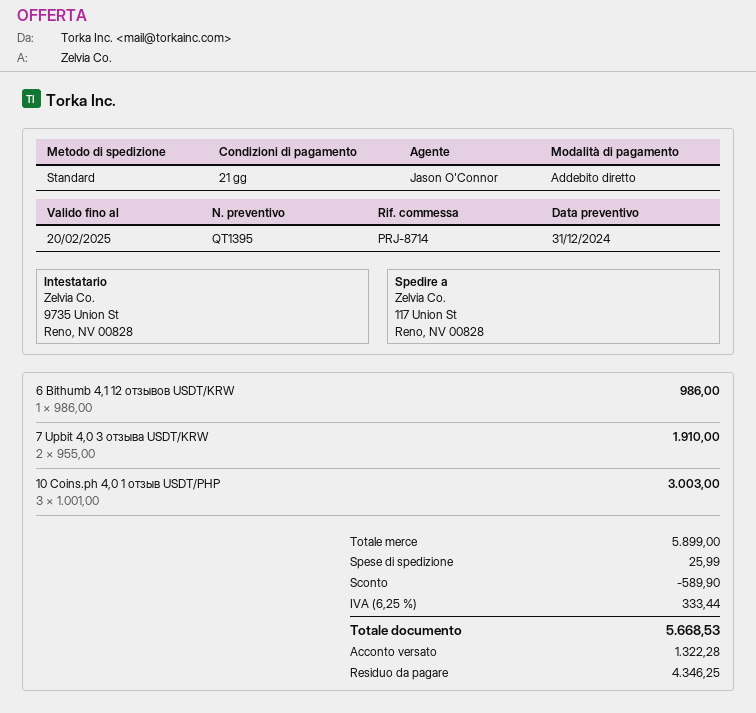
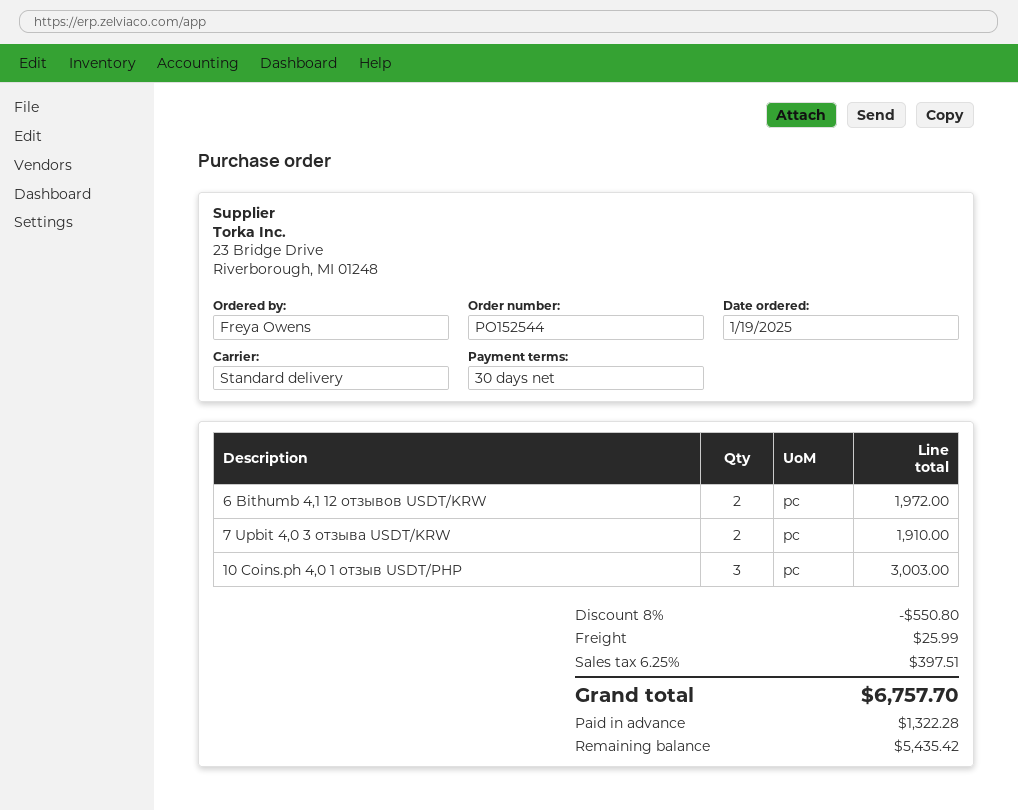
payment terms: 21 days -> 30 days
6 Bithumb 4,1 12 отзывов USDT/KRW: 1 for 986.00 -> 2 for 1972.00
discount: 589.90 -> 550.80
tax: 6.25% = 333.44 -> 6.25% = 397.51
total: 5668.53 -> 6757.70
balance: 4346.25 -> 5435.42

